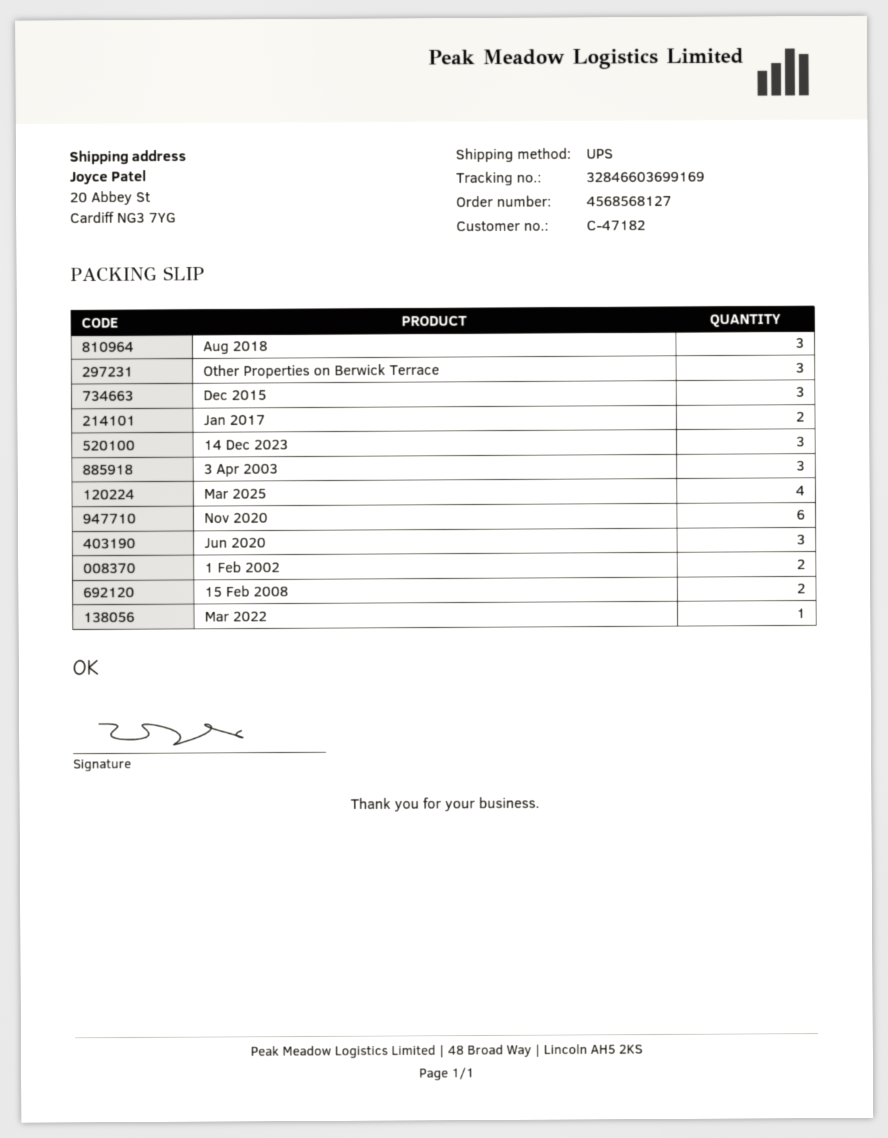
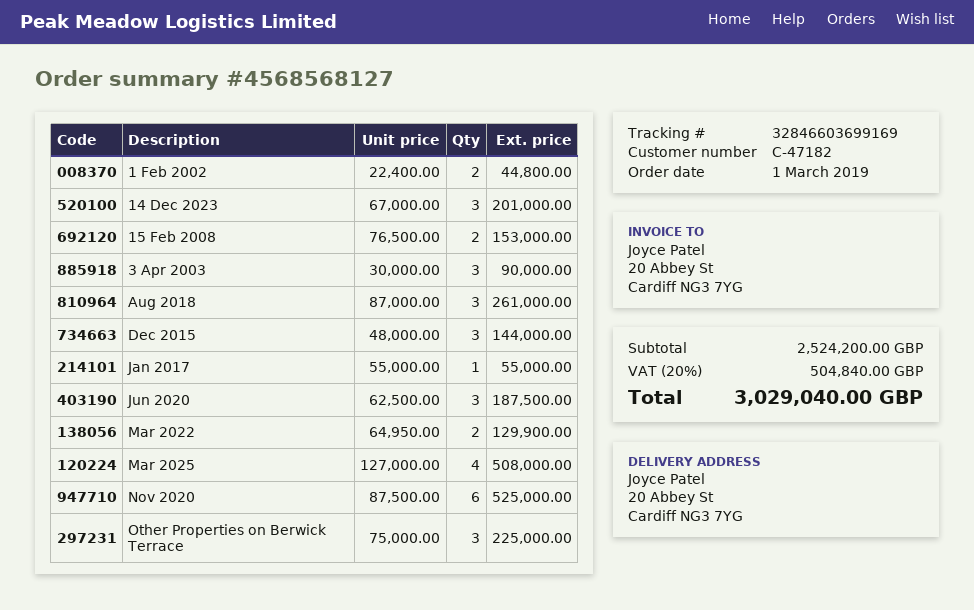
Jan 2017: 2 -> 1
Mar 2022: 1 -> 2

